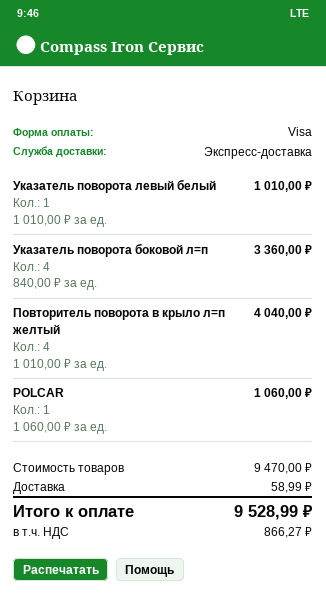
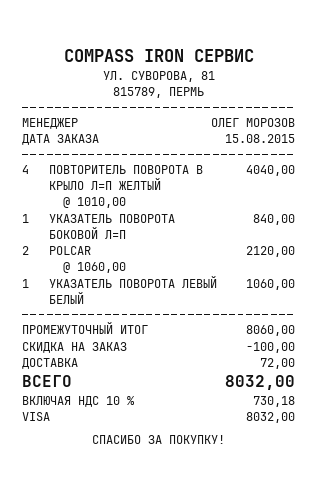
Указатель поворота левый белый: 1 x 1010.00 = 1010.00 -> 1 x 1060.00 = 1060.00
Указатель поворота боковой л=п: 4 x 840.00 = 3360.00 -> 1 x 840.00 = 840.00
POLCAR: 1 x 1060.00 = 1060.00 -> 2 x 1060.00 = 2120.00
subtotal: 9470.00 -> 8060.00
discount: none -> 100.00
shipping: 58.99 -> 72.00
tax: 866.27 -> 730.18
total: 9528.99 -> 8032.00

